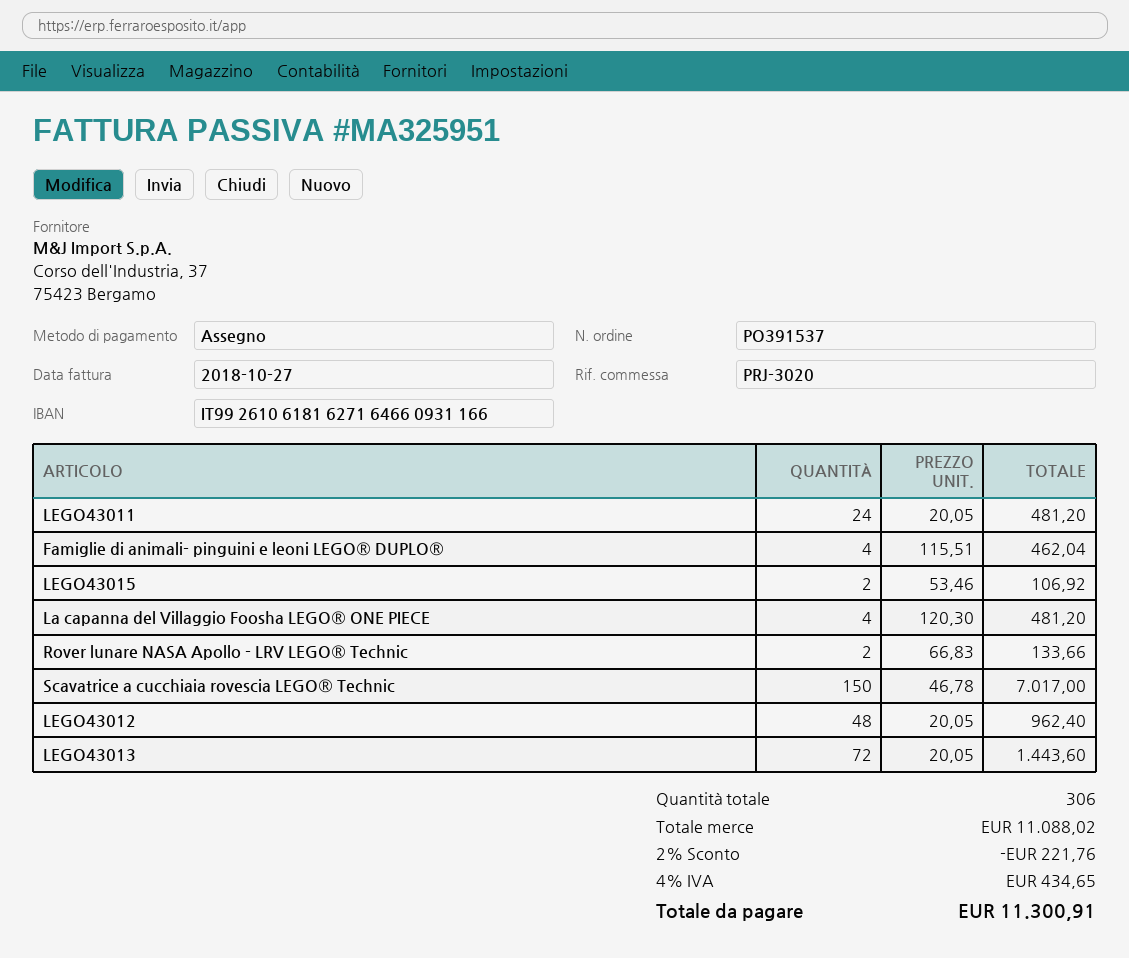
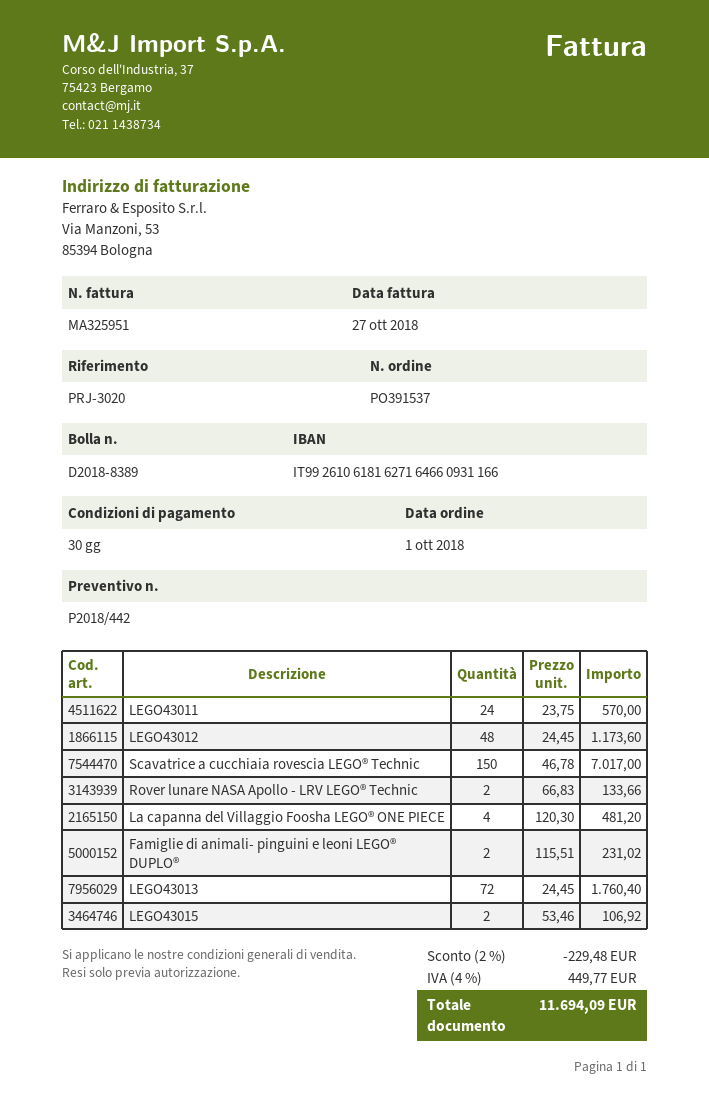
LEGO43011: 24 x 20.05 = 481.20 -> 24 x 23.75 = 570.00
Famiglie di animali- pinguini e leoni LEGO® DUPLO®: 4 x 115.51 = 462.04 -> 2 x 115.51 = 231.02
LEGO43012: 48 x 20.05 = 962.40 -> 48 x 24.45 = 1173.60
LEGO43013: 72 x 20.05 = 1443.60 -> 72 x 24.45 = 1760.40
discount: 2% = 221.76 -> 2% = 229.48
tax: 4% = 434.65 -> 4% = 449.77
total: 11300.91 -> 11694.09

